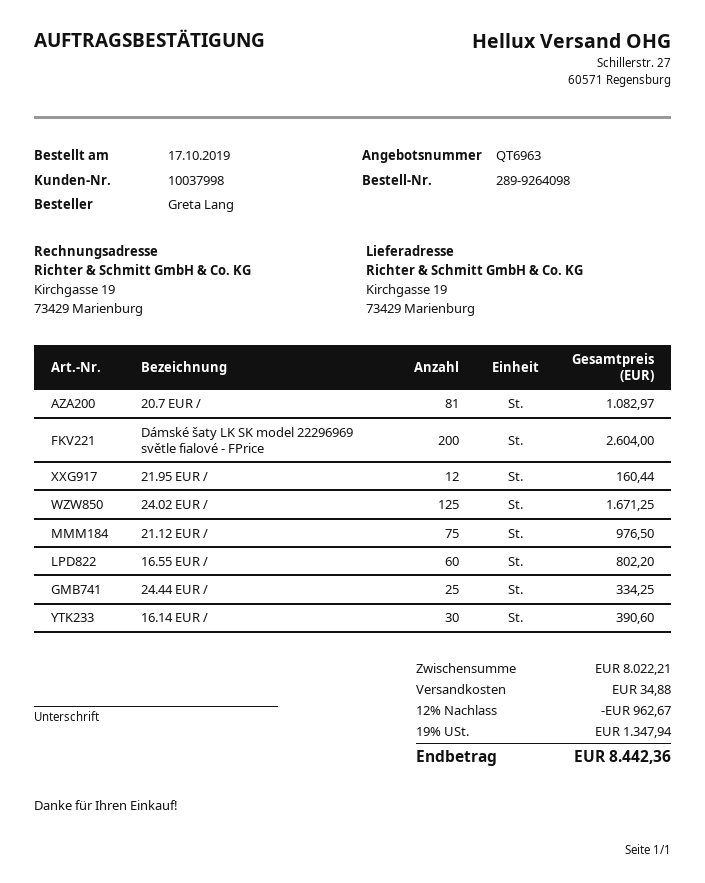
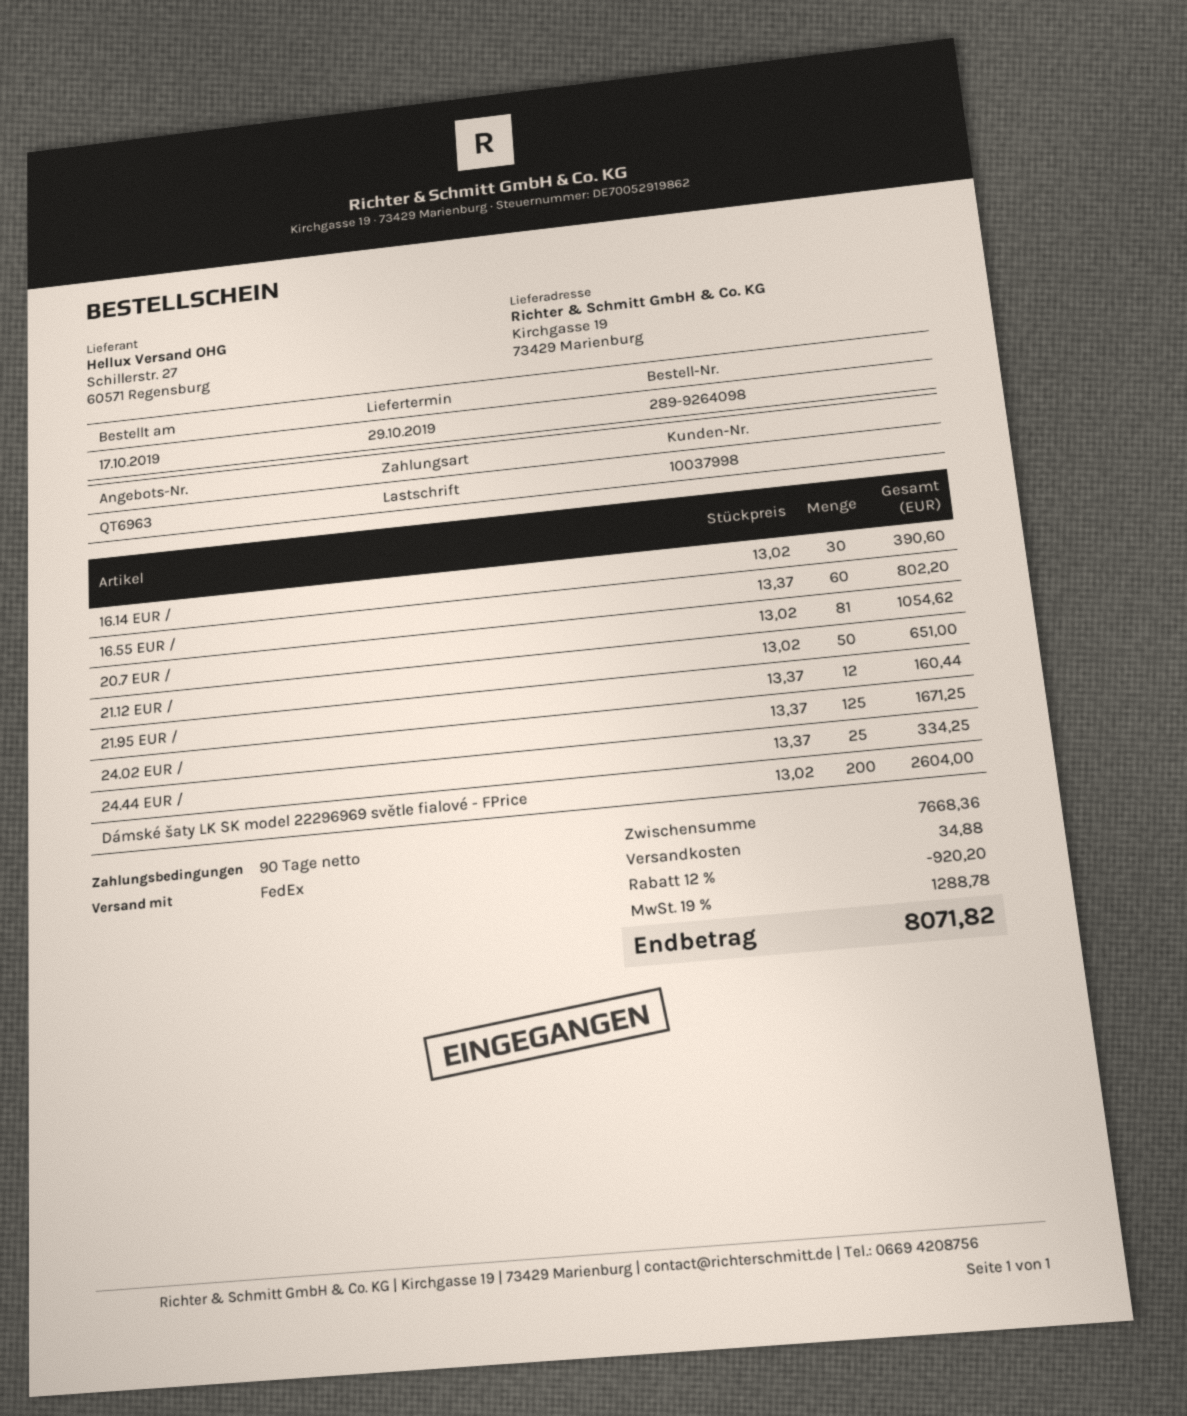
20.7 EUR /: 81 for 1082.97 -> 81 for 1054.62
21.12 EUR /: 75 for 976.50 -> 50 for 651.00
subtotal: 8022.21 -> 7668.36
discount: 12% = 962.67 -> 12% = 920.20
tax: 19% = 1347.94 -> 19% = 1288.78
total: 8442.36 -> 8071.82

